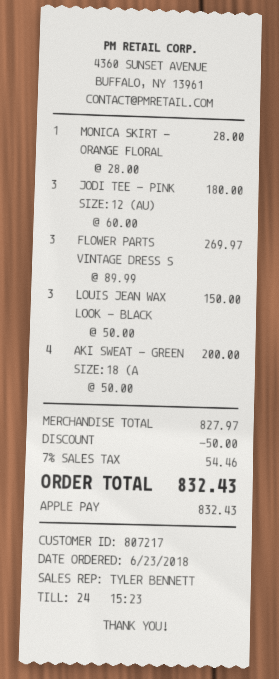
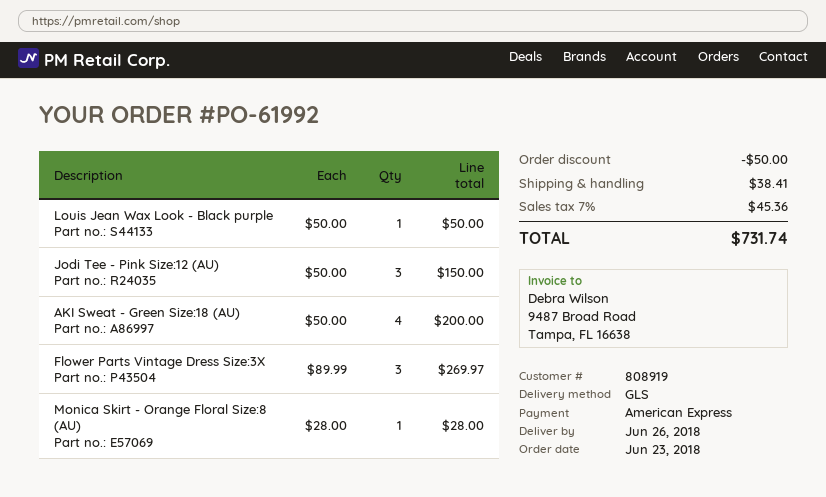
customer number: 807217 -> 808919
payment method: Apple Pay -> American Express
JODI TEE - PINK SIZE:12 (AU): 3 x 60.00 = 180.00 -> 3 x 50.00 = 150.00
LOUIS JEAN WAX LOOK - BLACK: 3 x 50.00 = 150.00 -> 1 x 50.00 = 50.00
shipping: none -> 38.41
tax: 7% = 54.46 -> 7% = 45.36
total: 832.43 -> 731.74

